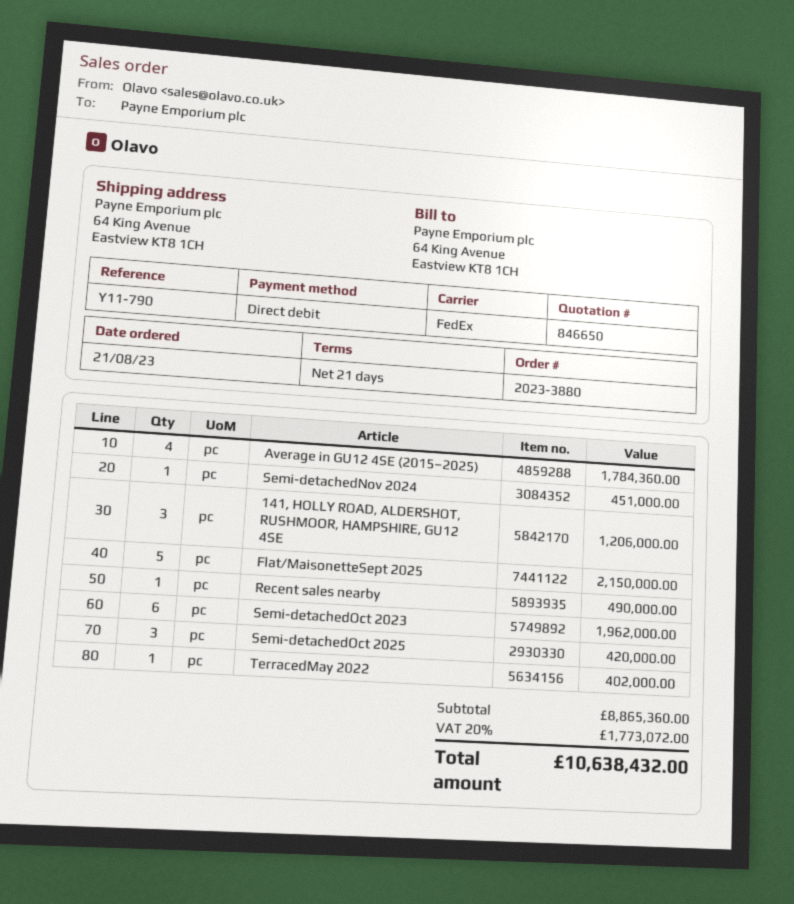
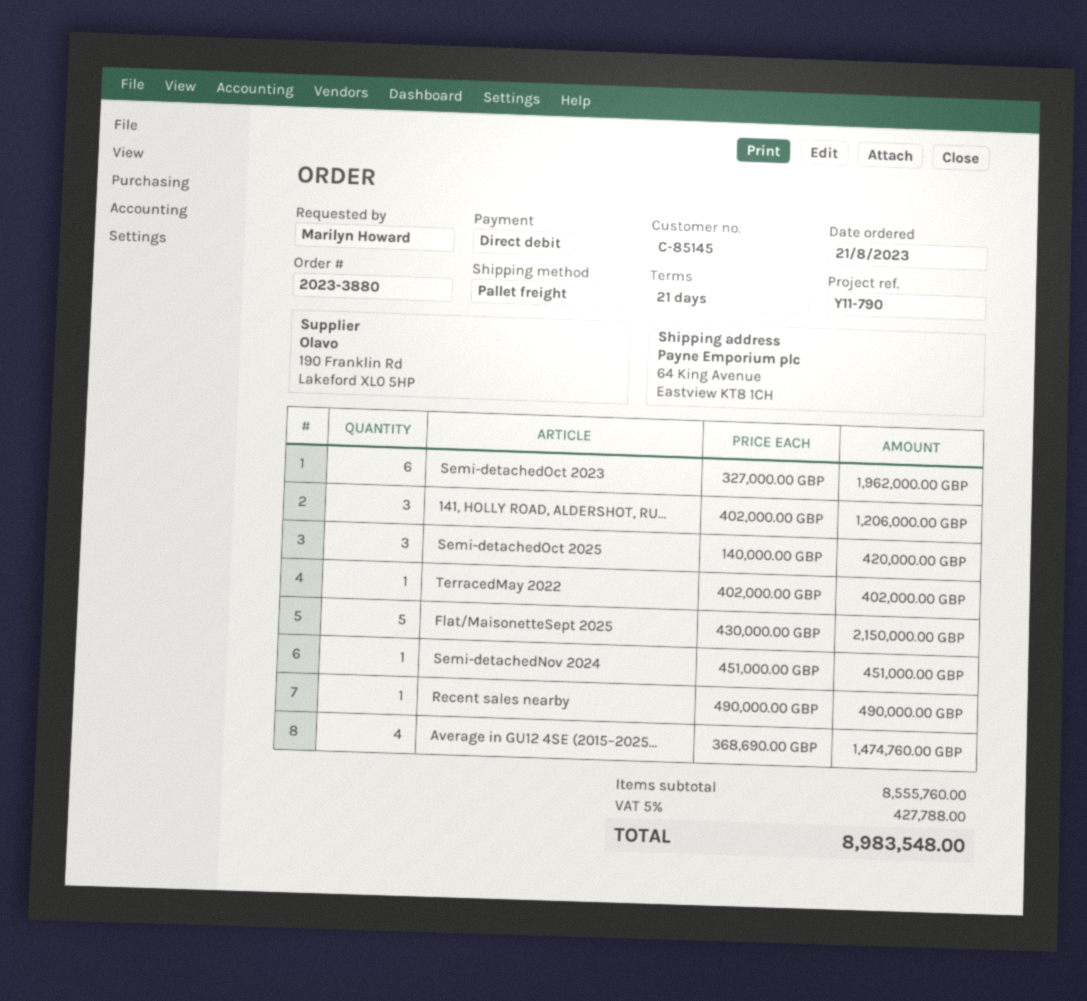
shipping method: FedEx -> pallet freight
Average in GU12 4SE (2015–2025): 4 for 1784360.00 -> 4 for 1474760.00
subtotal: 8865360.00 -> 8555760.00
tax: 20% = 1773072.00 -> 5% = 427788.00
total: 10638432.00 -> 8983548.00

